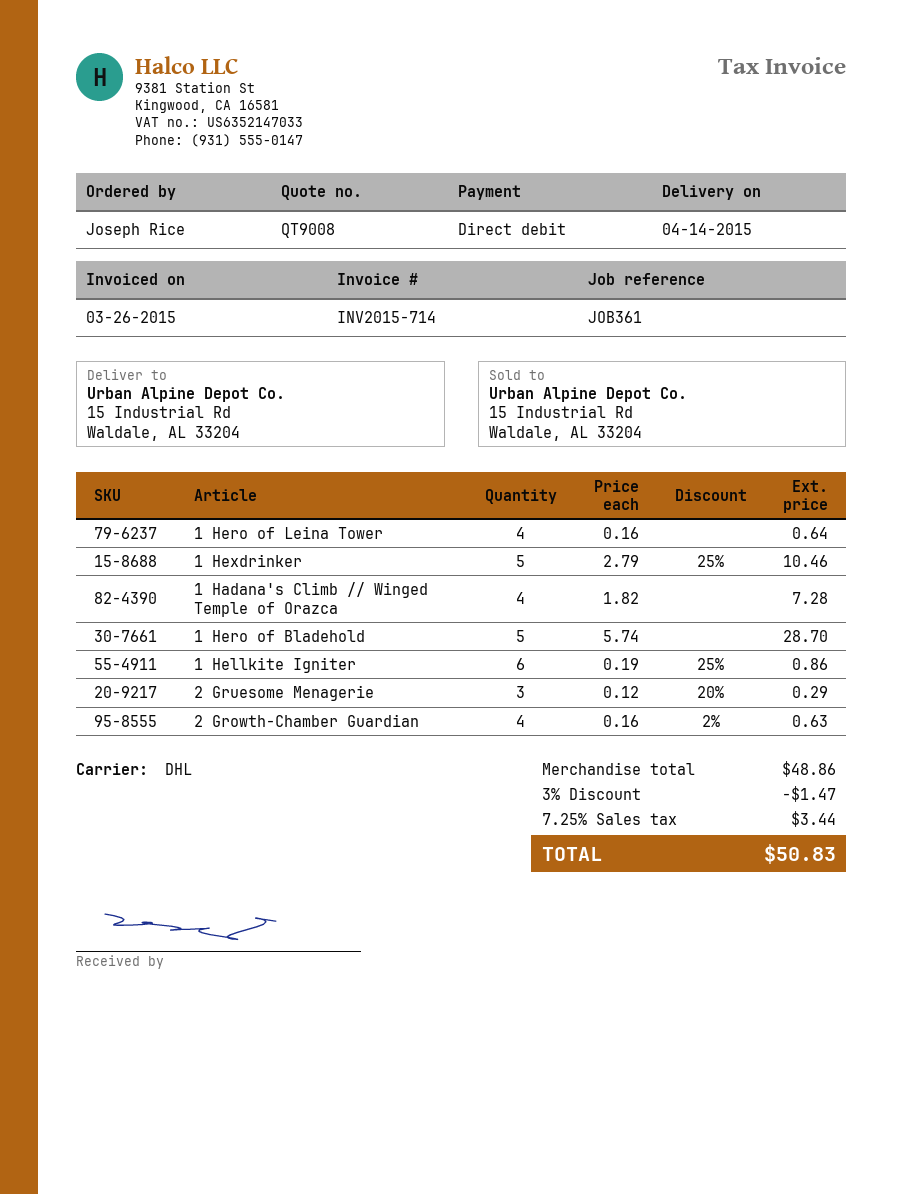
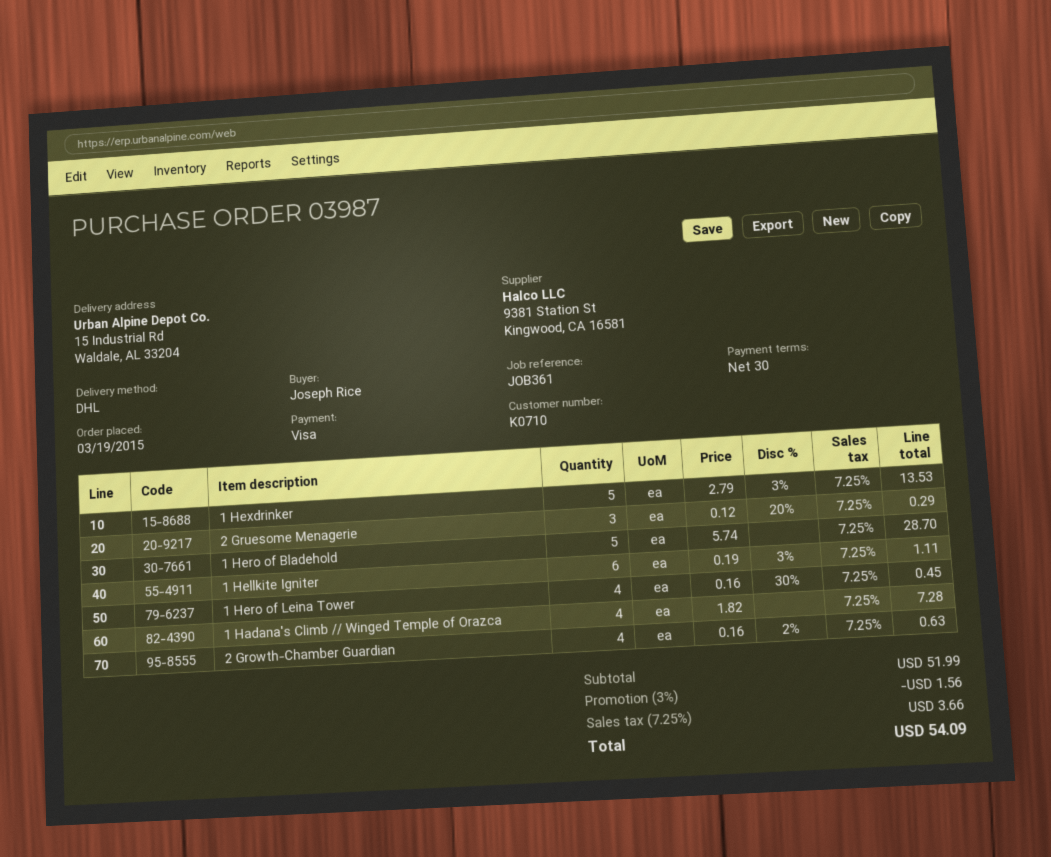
payment method: direct debit -> Visa
1 Hero of Leina Tower: 4 x 0.16 = 0.64 -> 4 x 0.16 - 30% = 0.45
1 Hexdrinker: 5 x 2.79 - 25% = 10.46 -> 5 x 2.79 - 3% = 13.53
1 Hellkite Igniter: 6 x 0.19 - 25% = 0.86 -> 6 x 0.19 - 3% = 1.11
subtotal: 48.86 -> 51.99
discount: 3% = 1.47 -> 3% = 1.56
tax: 7.25% = 3.44 -> 7.25% = 3.66
total: 50.83 -> 54.09

